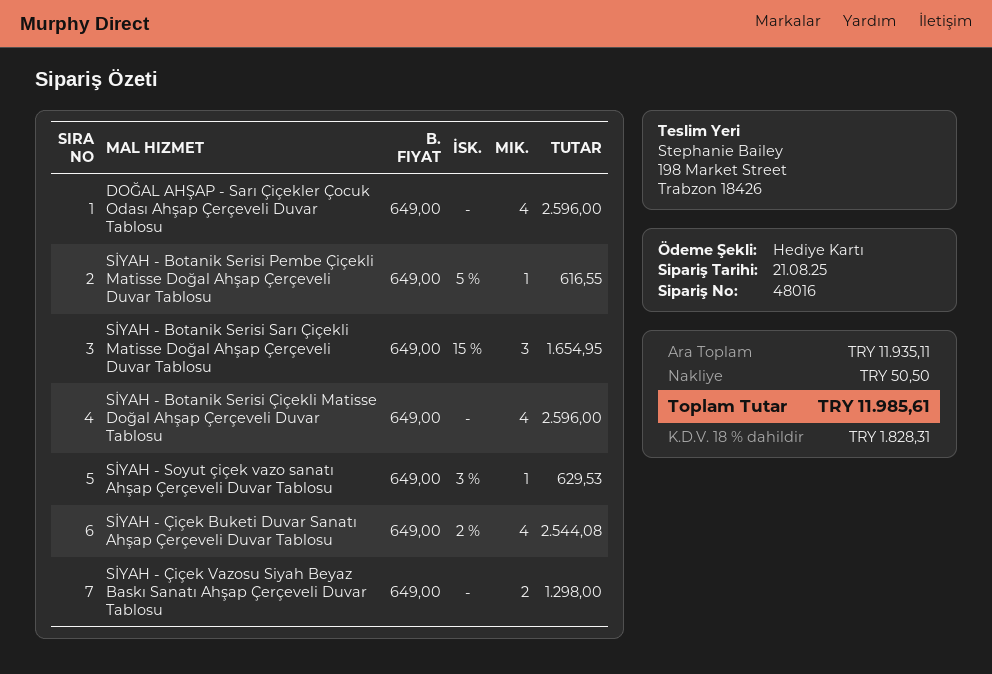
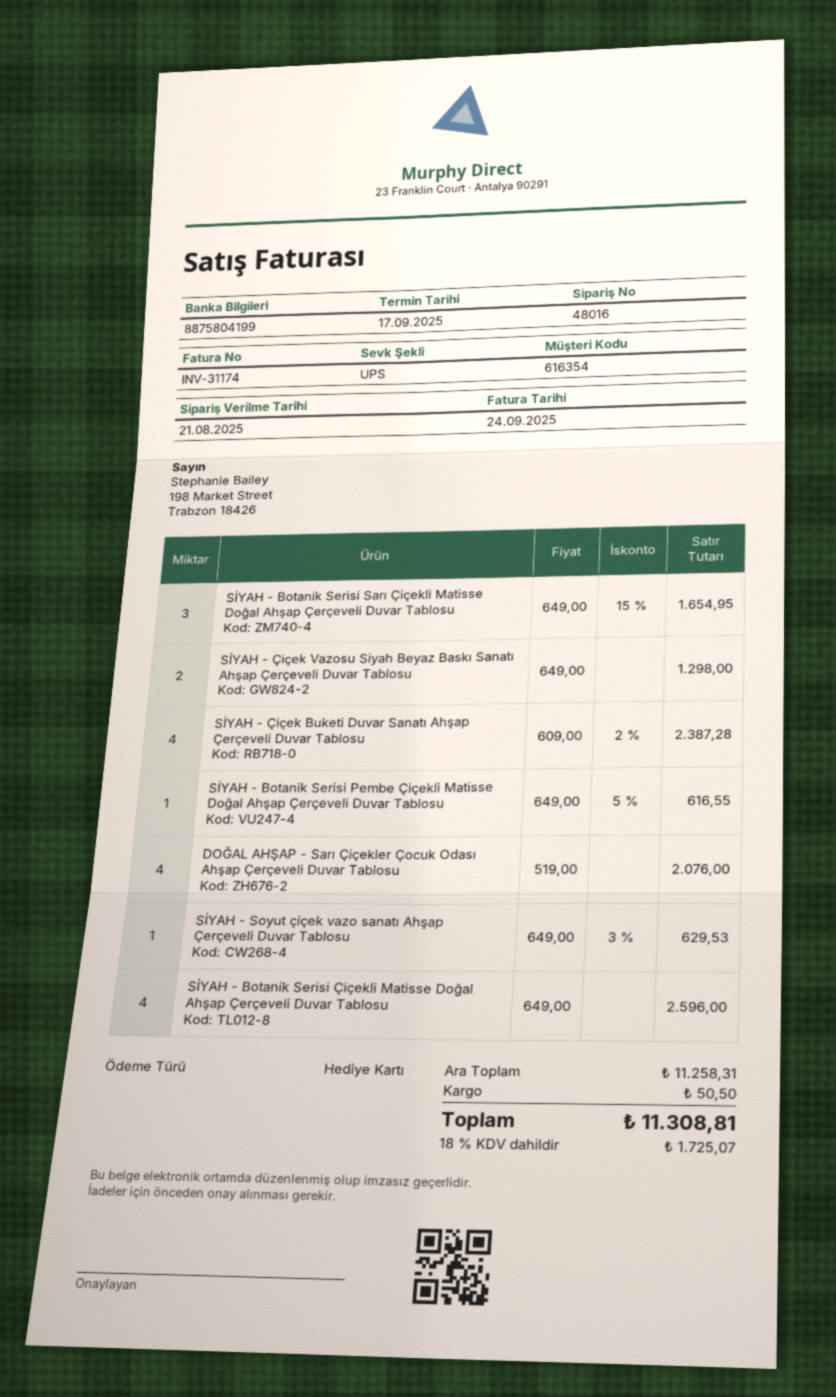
DOĞAL AHŞAP - Sarı Çiçekler Çocuk Odası Ahşap Çerçeveli Duvar Tablosu: 4 x 649.00 = 2596.00 -> 4 x 519.00 = 2076.00
SİYAH - Çiçek Buketi Duvar Sanatı Ahşap Çerçeveli Duvar Tablosu: 4 x 649.00 - 2% = 2544.08 -> 4 x 609.00 - 2% = 2387.28
subtotal: 11935.11 -> 11258.31
tax: 18% = 1828.31 -> 18% = 1725.07
total: 11985.61 -> 11308.81

